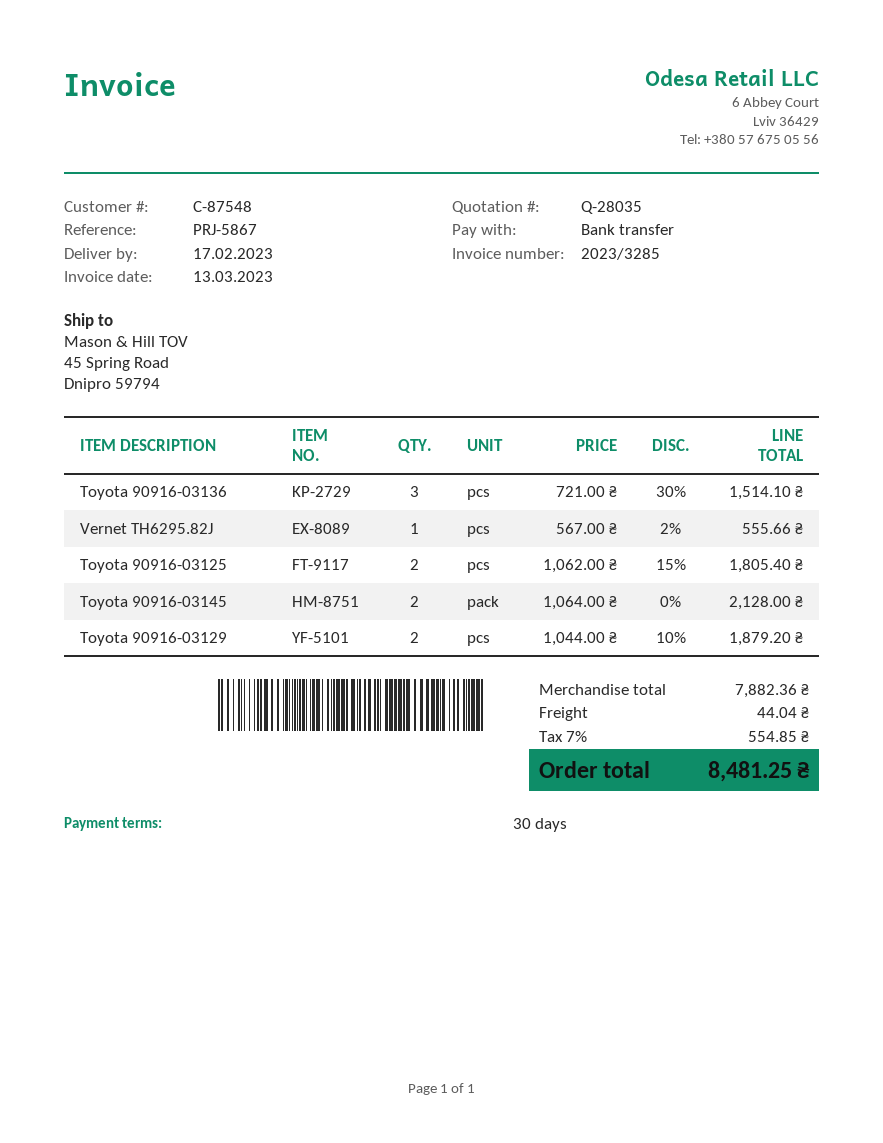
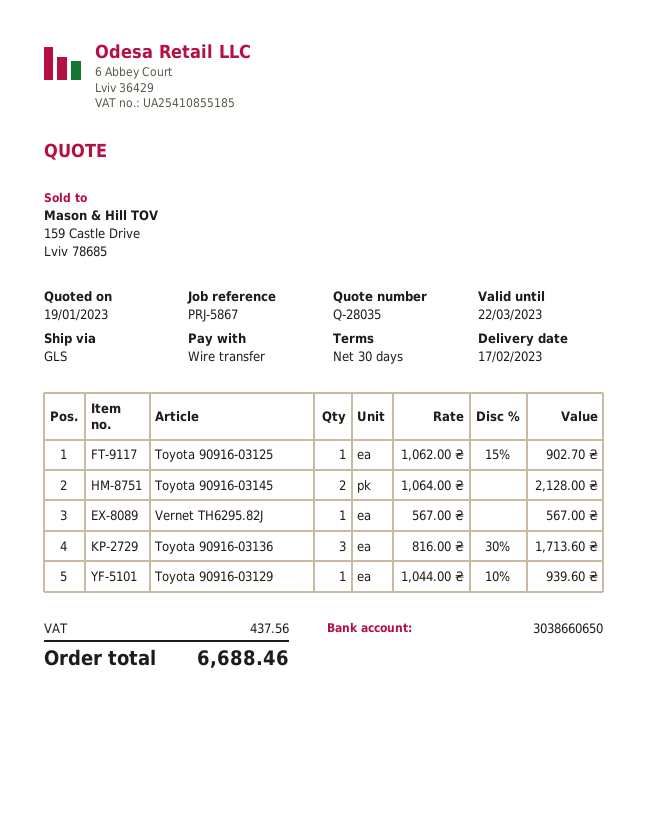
Toyota 90916-03136: 3 x 721.00 - 30% = 1514.10 -> 3 x 816.00 - 30% = 1713.60
Vernet TH6295.82J: 1 x 567.00 - 2% = 555.66 -> 1 x 567.00 = 567.00
Toyota 90916-03125: 2 x 1062.00 - 15% = 1805.40 -> 1 x 1062.00 - 15% = 902.70
Toyota 90916-03129: 2 x 1044.00 - 10% = 1879.20 -> 1 x 1044.00 - 10% = 939.60
shipping: 44.04 -> none
tax: 554.85 -> 437.56
total: 8481.25 -> 6688.46

